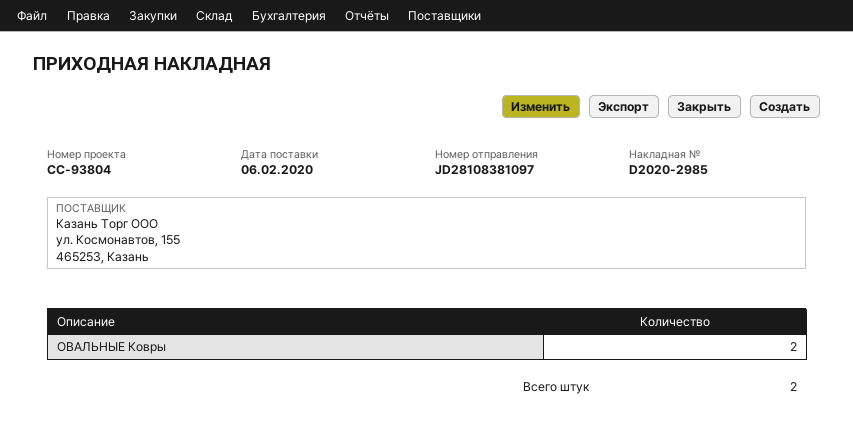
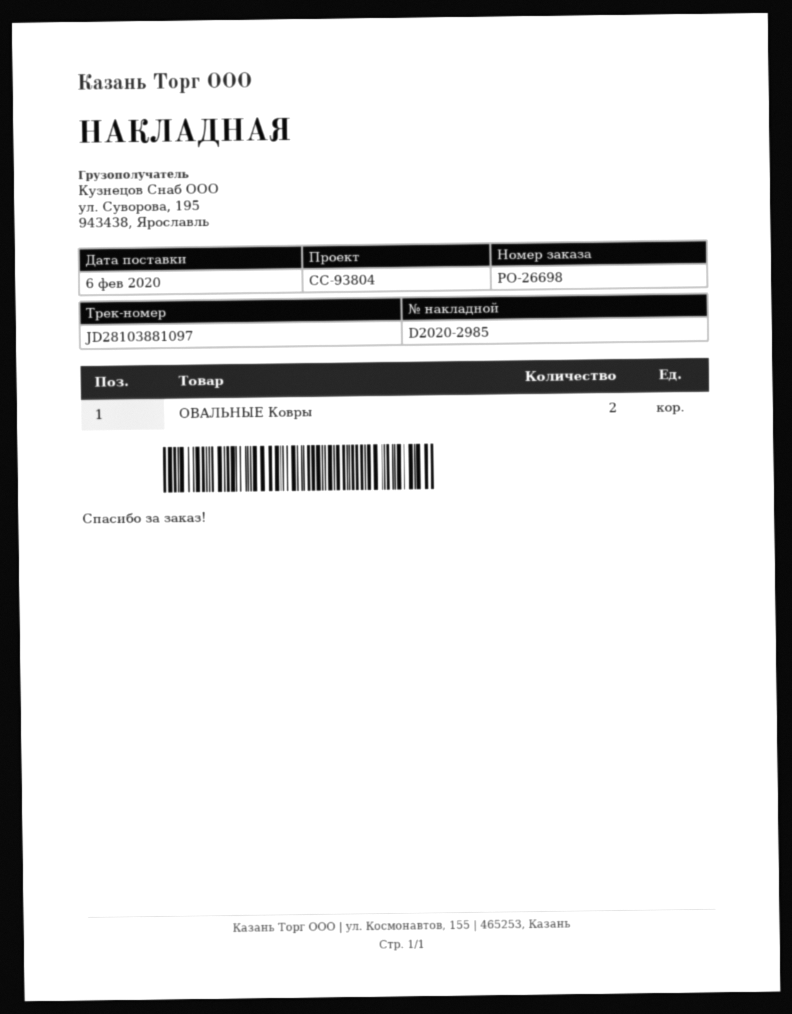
tracking number: JD28108381097 -> JD28103881097

